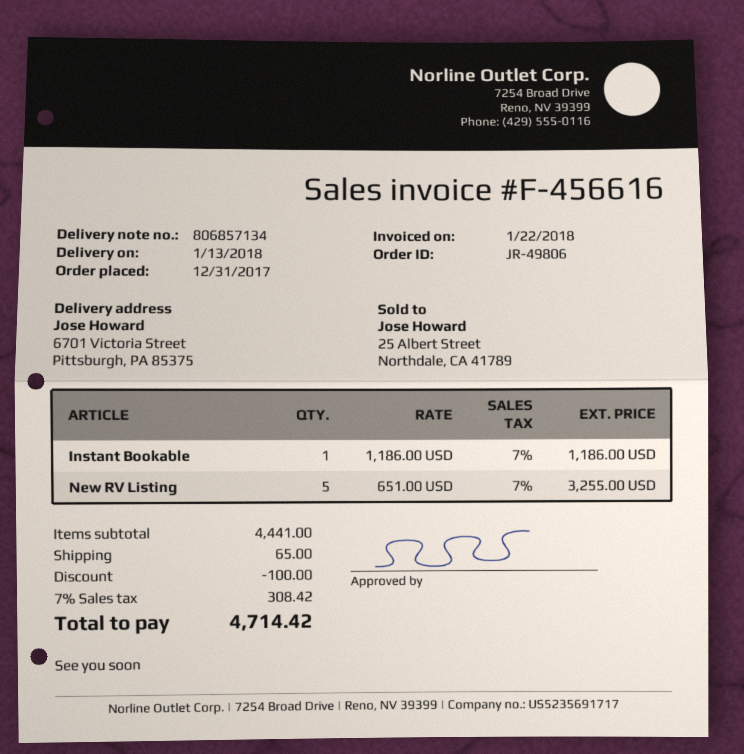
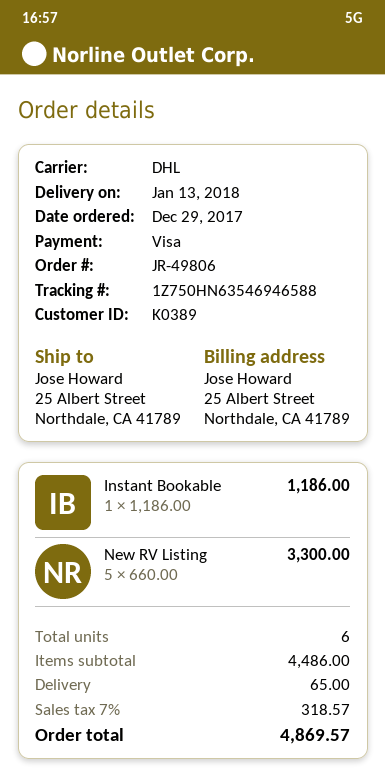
order date: 2017-12-31 -> 2017-12-29
ship to: 6701 Victoria Street, Pittsburgh, PA 85375 -> 25 Albert Street, Northdale, CA 41789
New RV Listing: 5 x 651.00 = 3255.00 -> 5 x 660.00 = 3300.00
subtotal: 4441.00 -> 4486.00
discount: 100.00 -> none
tax: 7% = 308.42 -> 7% = 318.57
total: 4714.42 -> 4869.57

